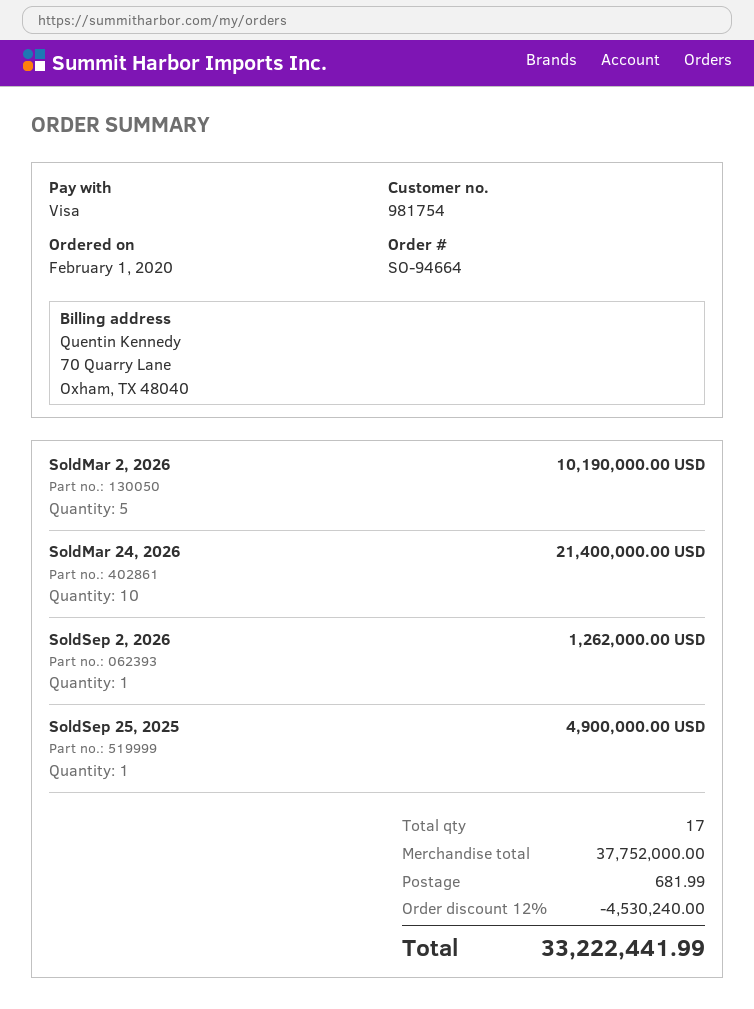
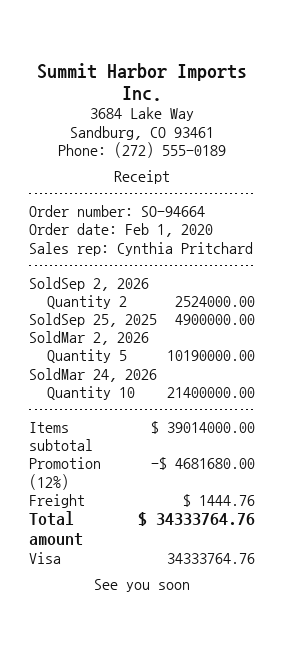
SoldSep 2, 2026: 1 for 1262000.00 -> 2 for 2524000.00
subtotal: 37752000.00 -> 39014000.00
discount: 12% = 4530240.00 -> 12% = 4681680.00
shipping: 681.99 -> 1444.76
total: 33222441.99 -> 34333764.76

